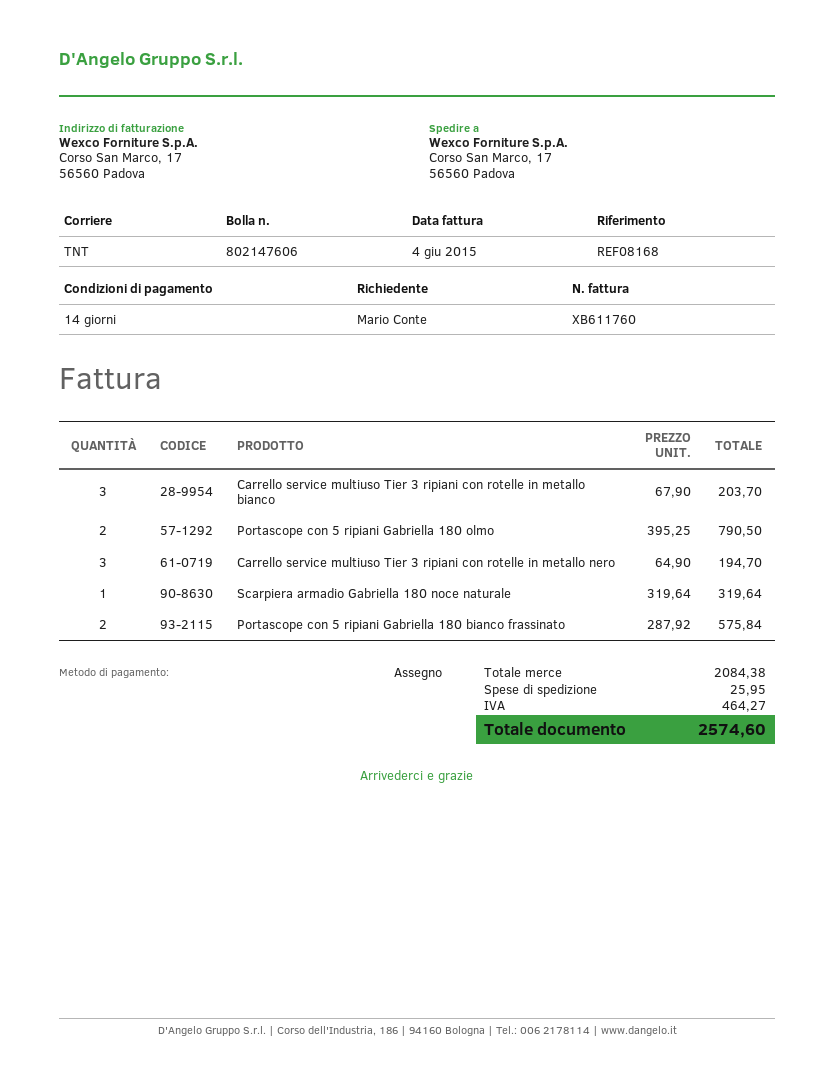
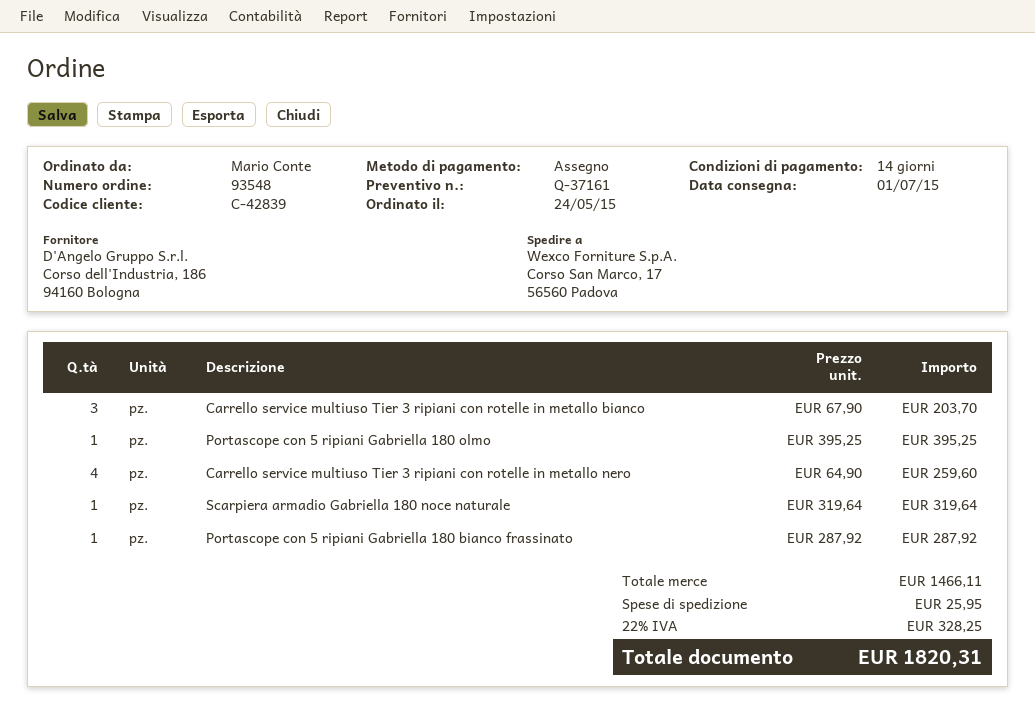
Portascope con 5 ripiani Gabriella 180 olmo: 2 x 395.25 = 790.50 -> 1 x 395.25 = 395.25
Carrello service multiuso Tier 3 ripiani con rotelle in metallo nero: 3 x 64.90 = 194.70 -> 4 x 64.90 = 259.60
Portascope con 5 ripiani Gabriella 180 bianco frassinato: 2 x 287.92 = 575.84 -> 1 x 287.92 = 287.92
subtotal: 2084.38 -> 1466.11
tax: 464.27 -> 328.25
total: 2574.60 -> 1820.31

